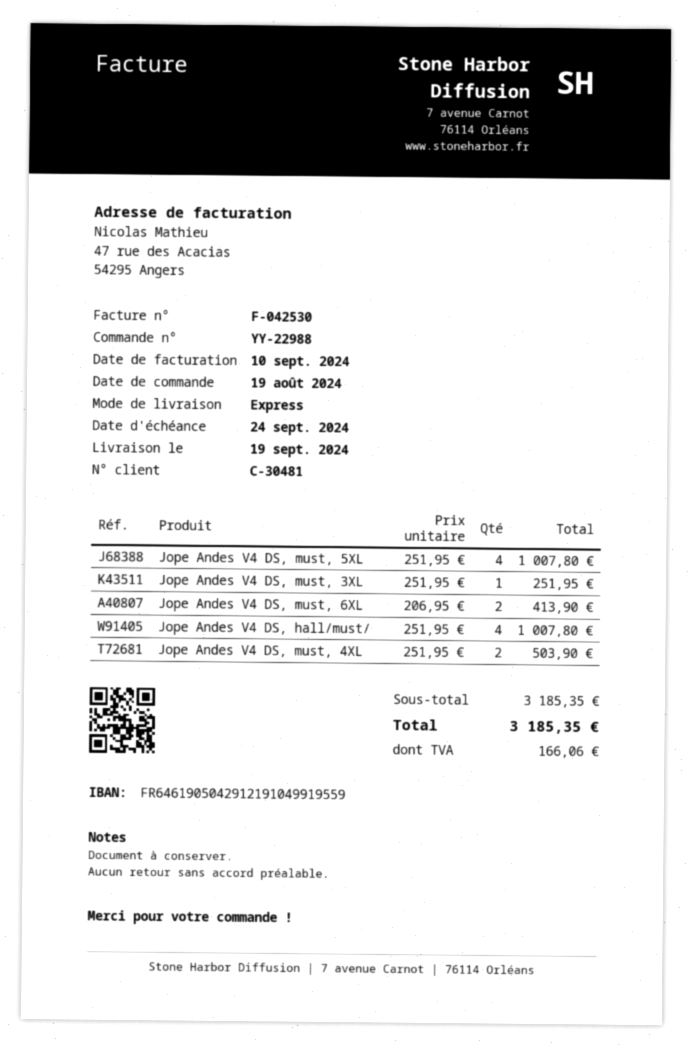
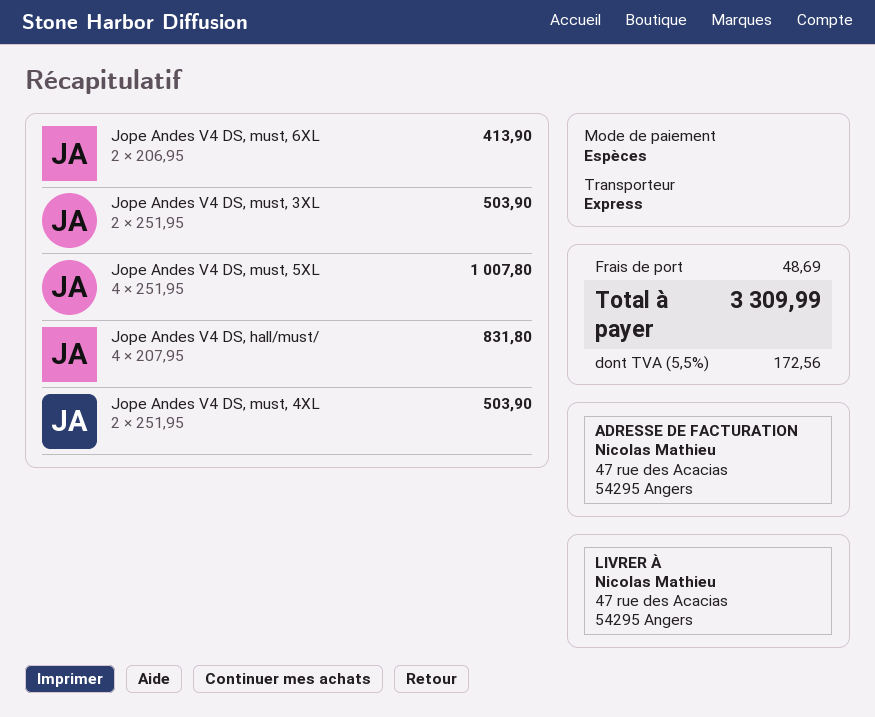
Jope Andes V4 DS, must, 3XL: 1 x 251.95 = 251.95 -> 2 x 251.95 = 503.90
Jope Andes V4 DS, hall/must/: 4 x 251.95 = 1007.80 -> 4 x 207.95 = 831.80
shipping: none -> 48.69
tax: 166.06 -> 172.56
total: 3185.35 -> 3309.99

